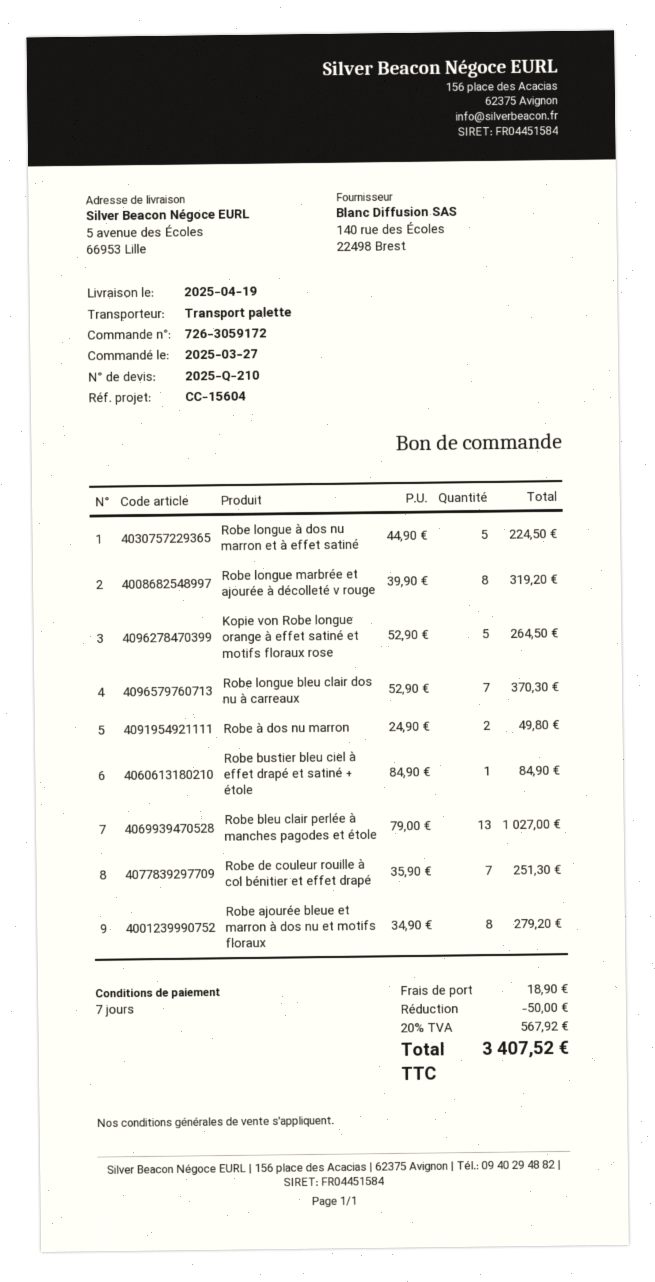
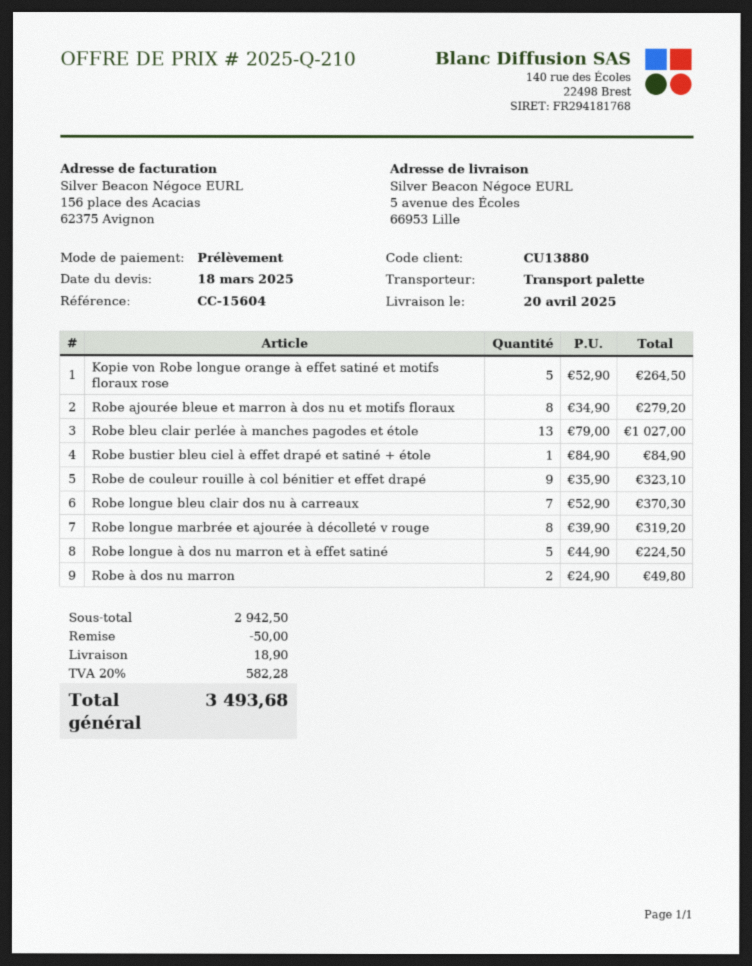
delivery date: 2025-04-19 -> 2025-04-20
Robe de couleur rouille à col bénitier et effet drapé: 7 x 35.90 = 251.30 -> 9 x 35.90 = 323.10
tax: 20% = 567.92 -> 20% = 582.28
total: 3407.52 -> 3493.68

